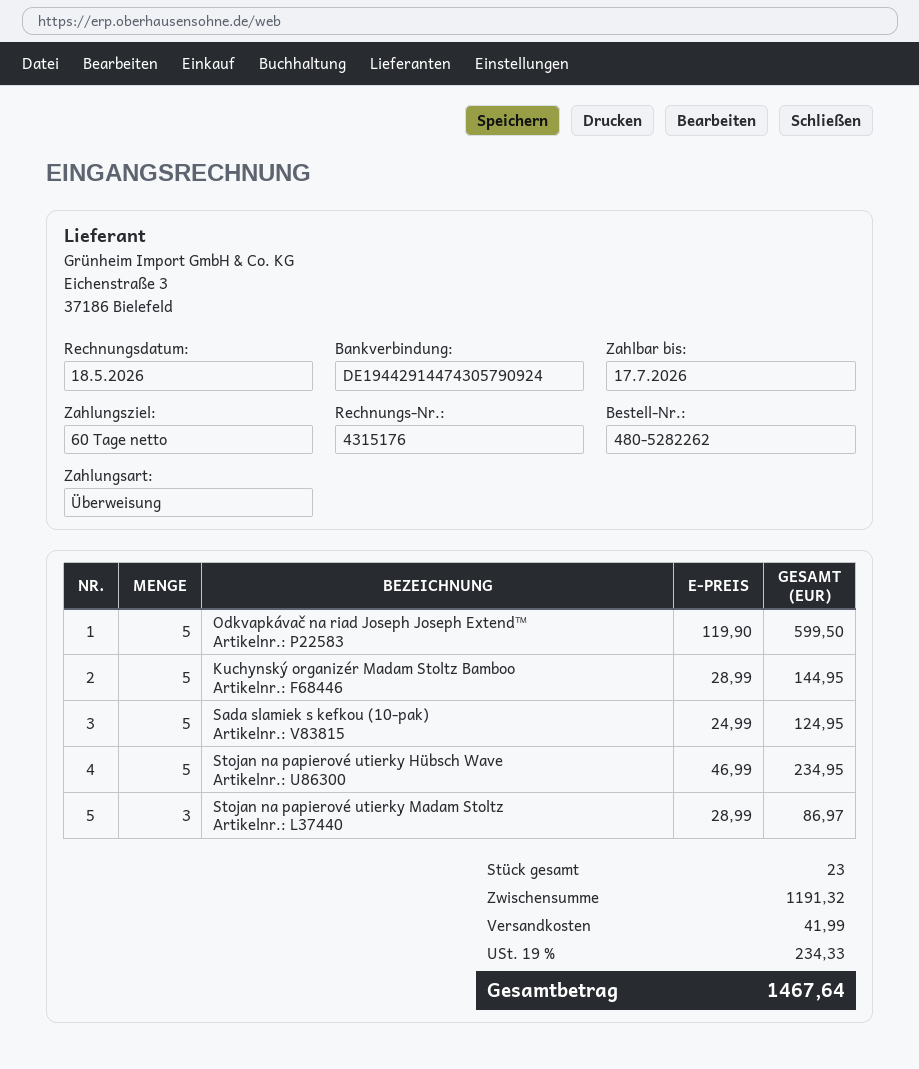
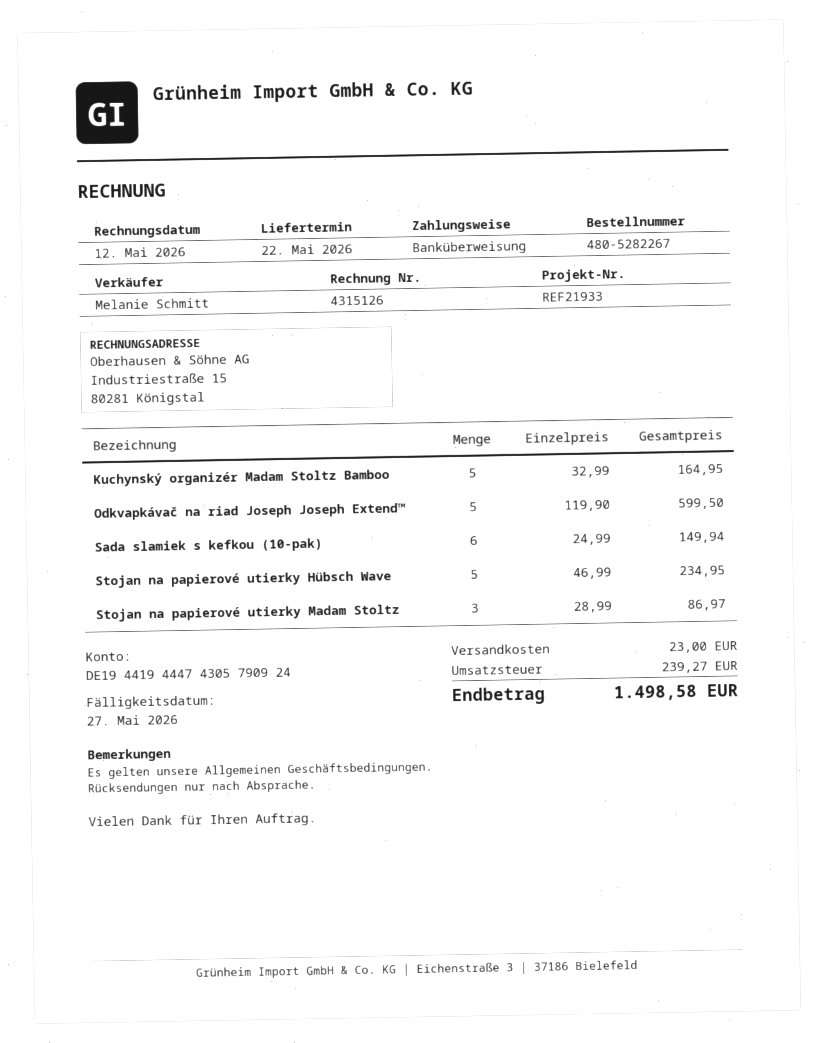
order number: 480-5282262 -> 480-5282267
invoice number: 4315176 -> 4315126
invoice date: 2026-05-18 -> 2026-05-12
due date: 2026-07-17 -> 2026-05-27
bank account: DE19442914474305790924 -> DE19441944474305790924
Kuchynský organizér Madam Stoltz Bamboo: 5 x 28.99 = 144.95 -> 5 x 32.99 = 164.95
Sada slamiek s kefkou (10-pak): 5 x 24.99 = 124.95 -> 6 x 24.99 = 149.94
shipping: 41.99 -> 23.00
tax: 234.33 -> 239.27
total: 1467.64 -> 1498.58

